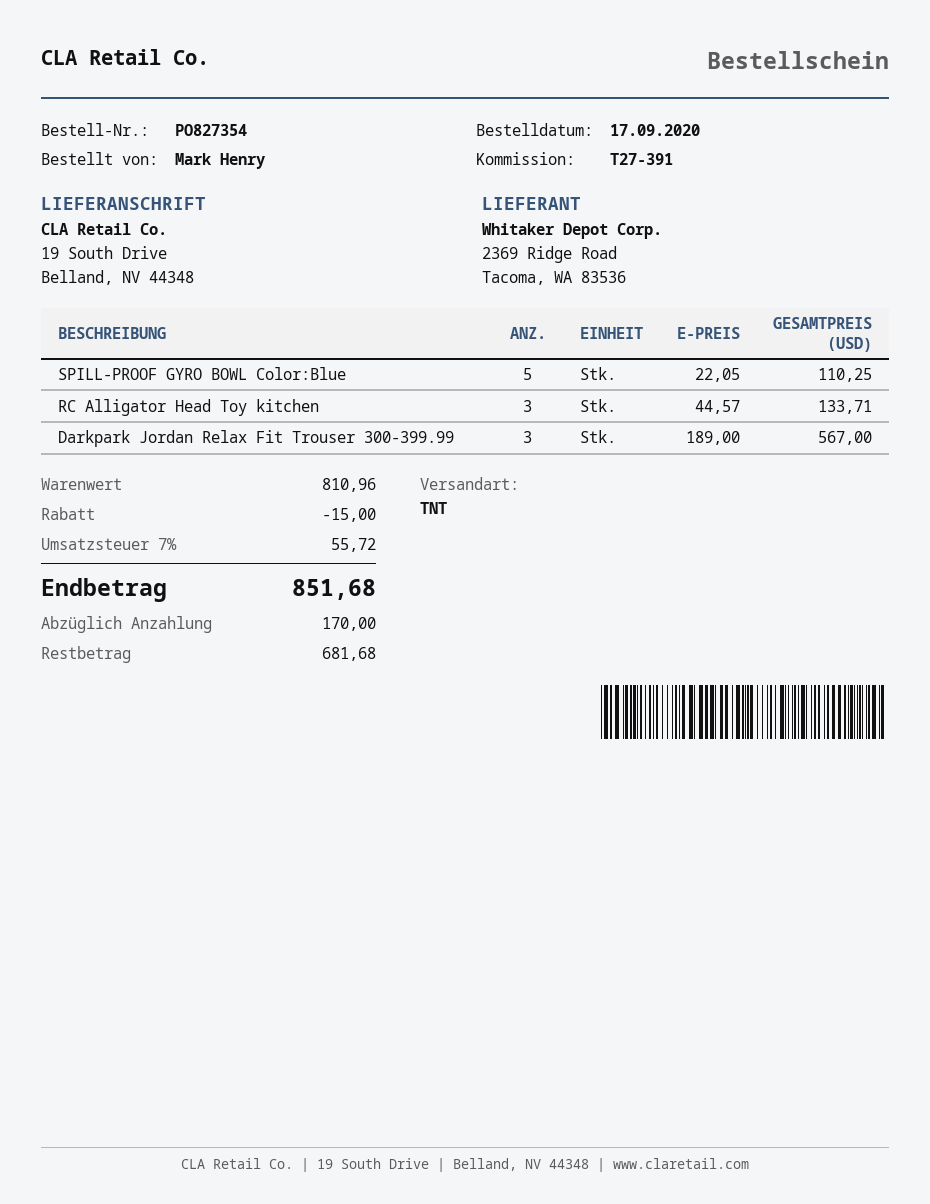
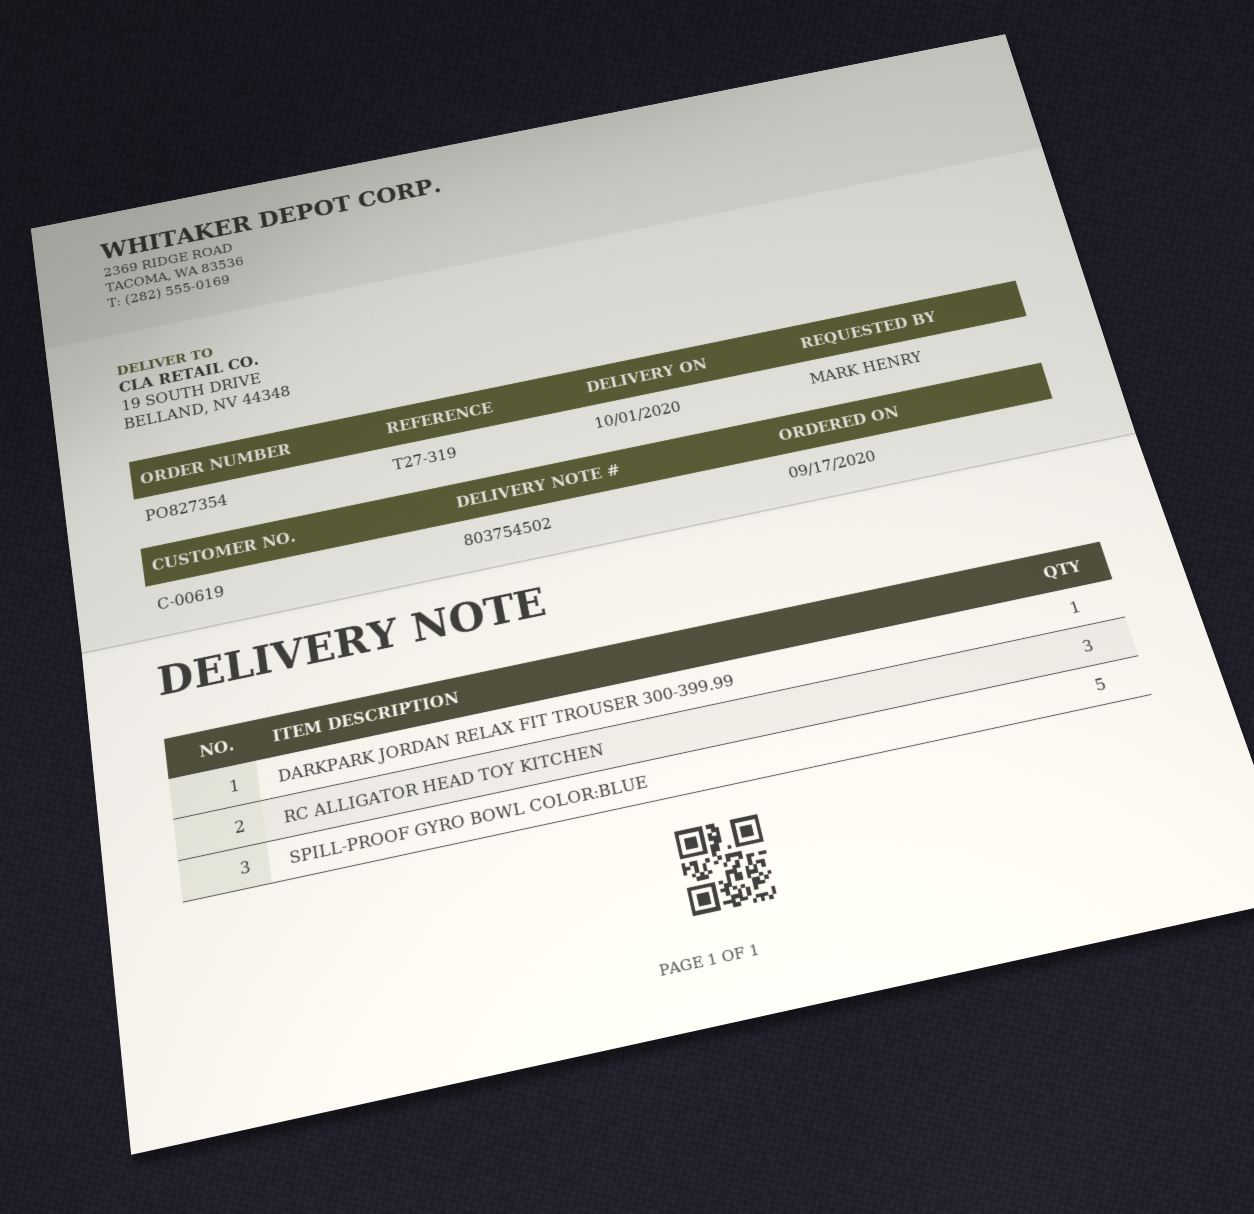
reference: T27-391 -> T27-319
Darkpark Jordan Relax Fit Trouser 300-399.99: 3 -> 1

